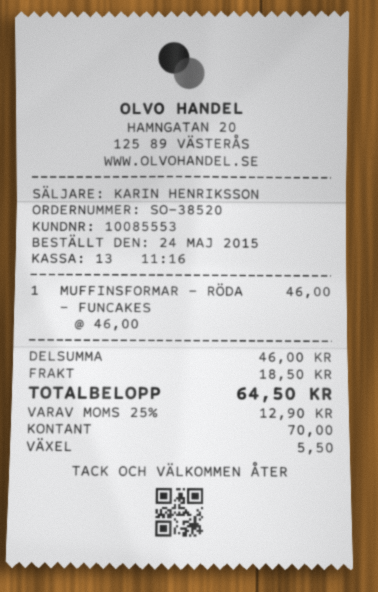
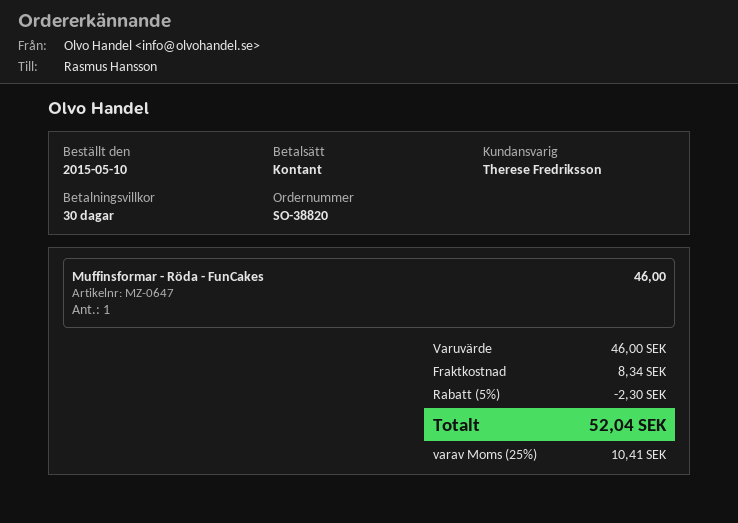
order number: SO-38520 -> SO-38820
order date: 2015-05-24 -> 2015-05-10
sales rep: KARIN HENRIKSSON -> Therese Fredriksson
discount: none -> 5% = 2.30
shipping: 18.50 -> 8.34
tax: 25% = 12.90 -> 25% = 10.41
total: 64.50 -> 52.04

